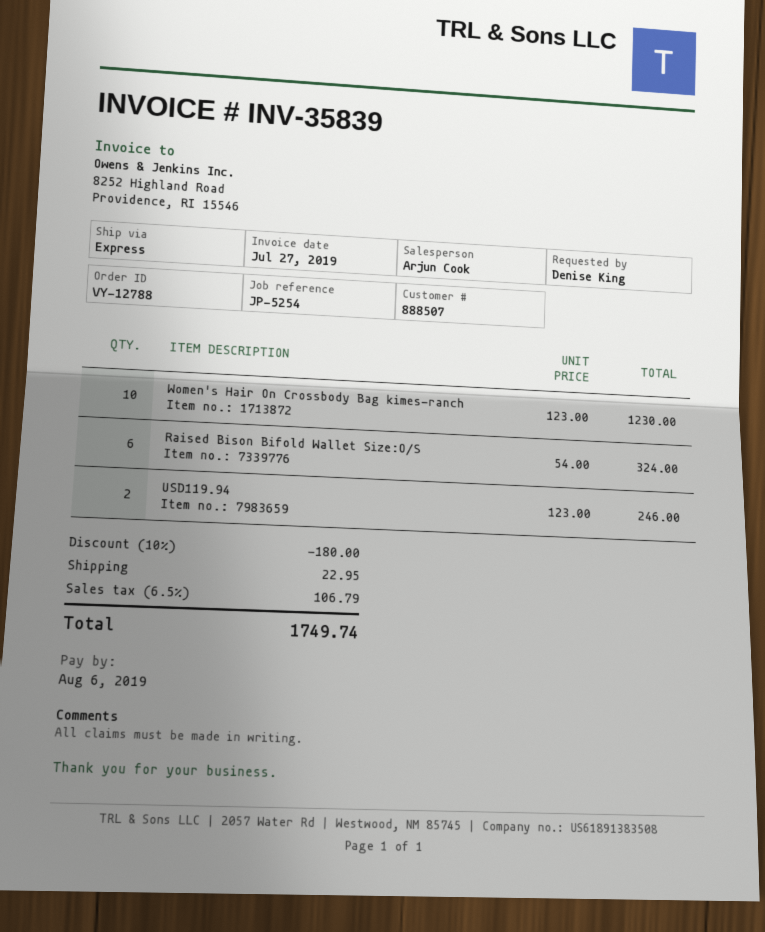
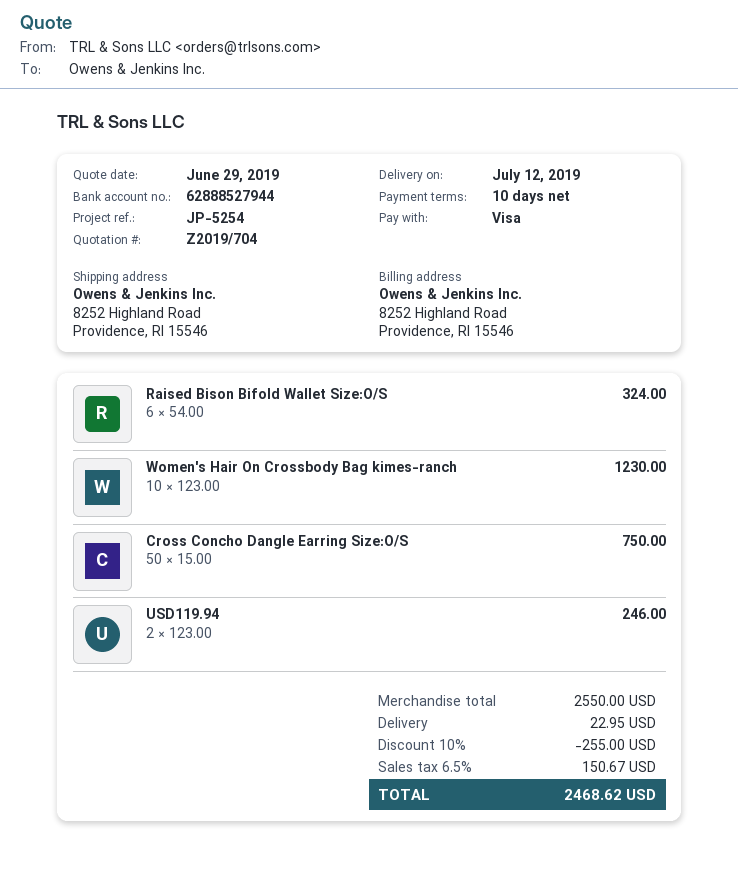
Cross Concho Dangle Earring Size:O/S: none -> 50 x 15.00 = 750.00
discount: 10% = 180.00 -> 10% = 255.00
tax: 6.5% = 106.79 -> 6.5% = 150.67
total: 1749.74 -> 2468.62

